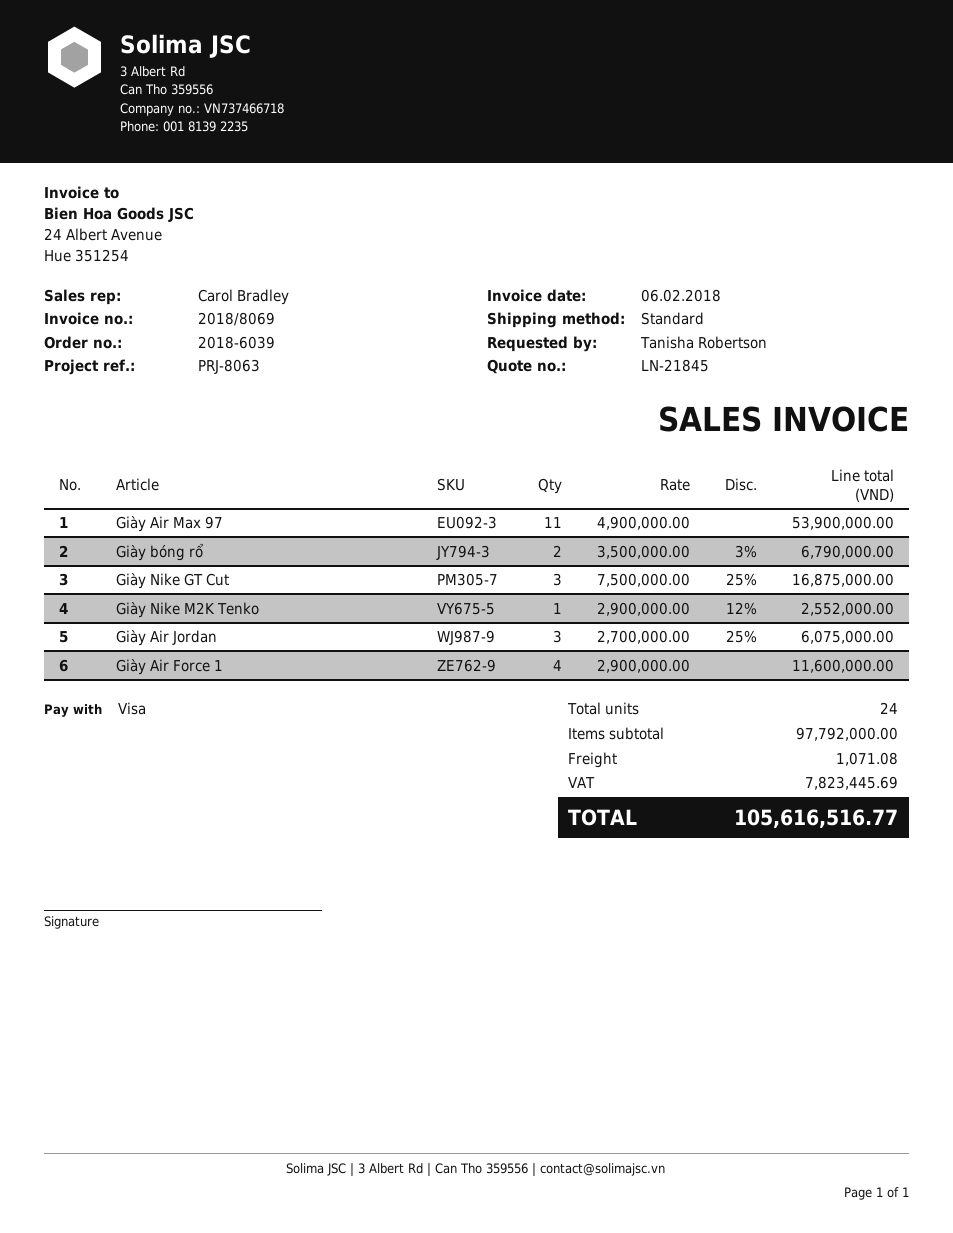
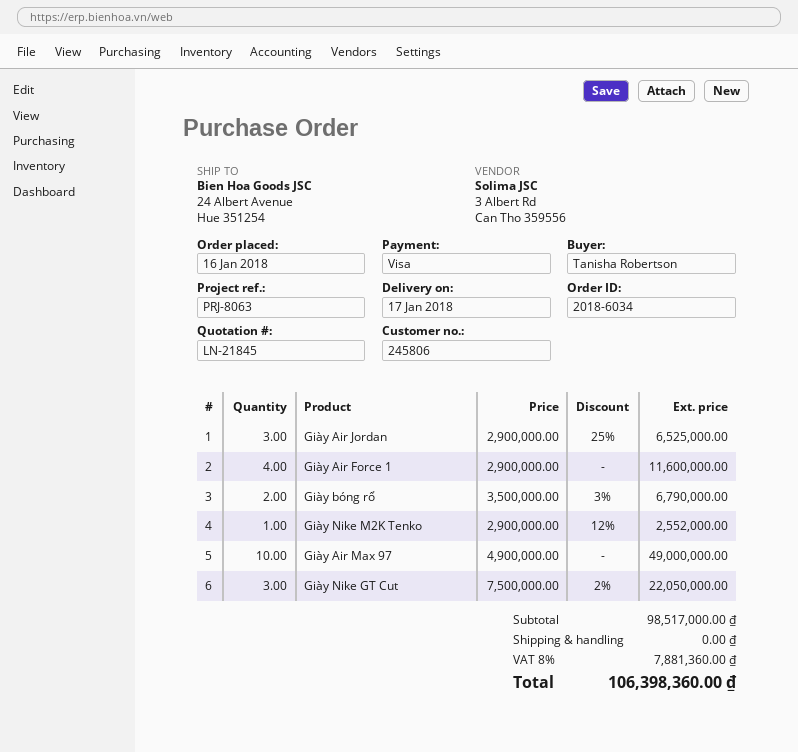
order number: 2018-6039 -> 2018-6034
Giày Air Max 97: 11 x 4900000.00 = 53900000.00 -> 10 x 4900000.00 = 49000000.00
Giày Nike GT Cut: 3 x 7500000.00 - 25% = 16875000.00 -> 3 x 7500000.00 - 2% = 22050000.00
Giày Air Jordan: 3 x 2700000.00 - 25% = 6075000.00 -> 3 x 2900000.00 - 25% = 6525000.00
subtotal: 97792000.00 -> 98517000.00
shipping: 1071.08 -> 0.00
tax: 7823445.69 -> 7881360.00
total: 105616516.77 -> 106398360.00

